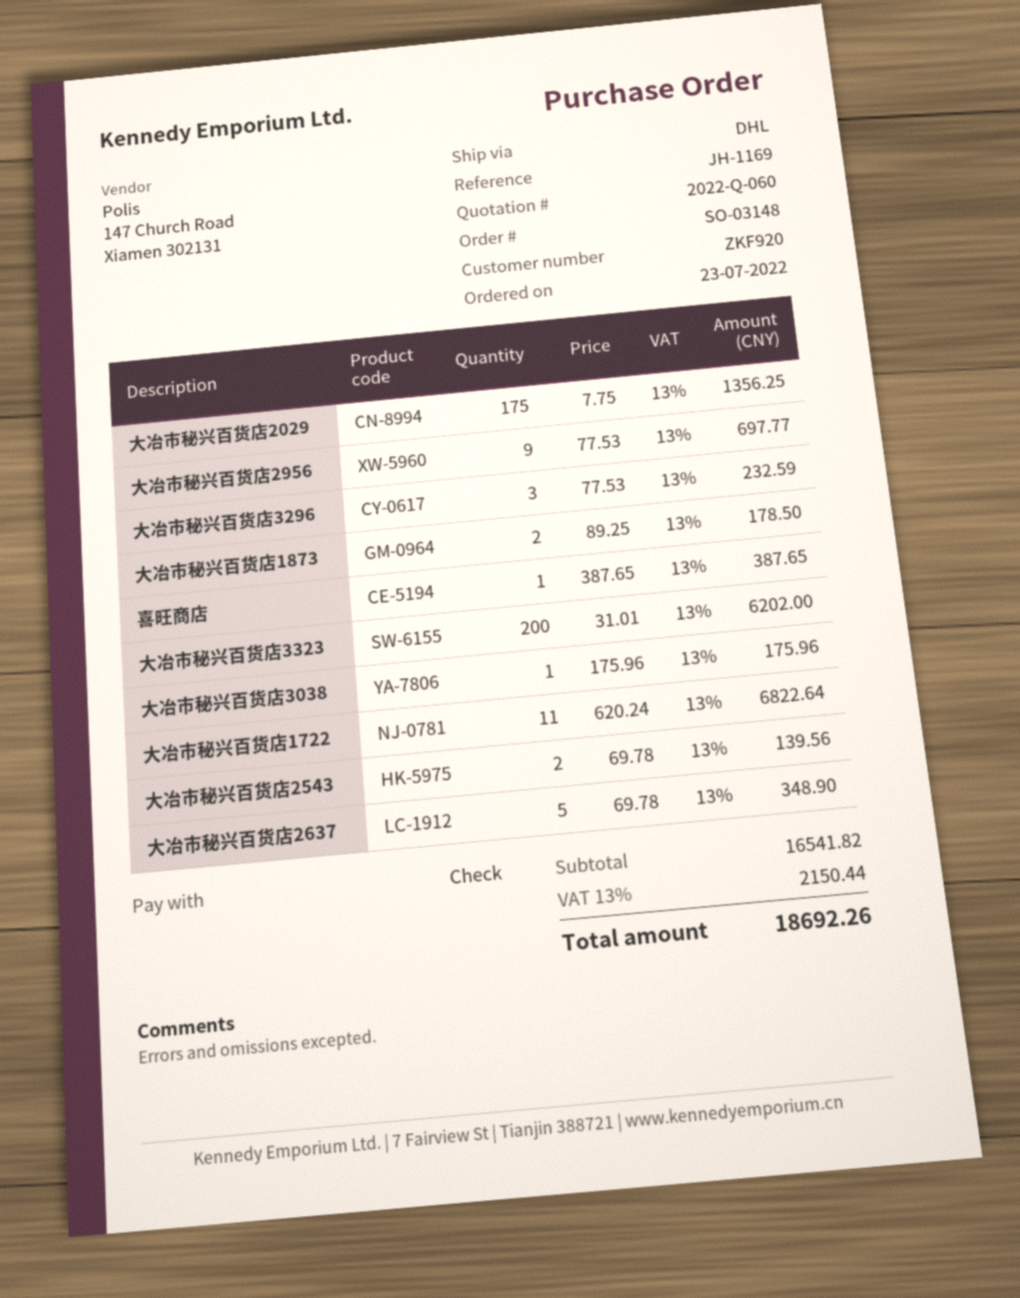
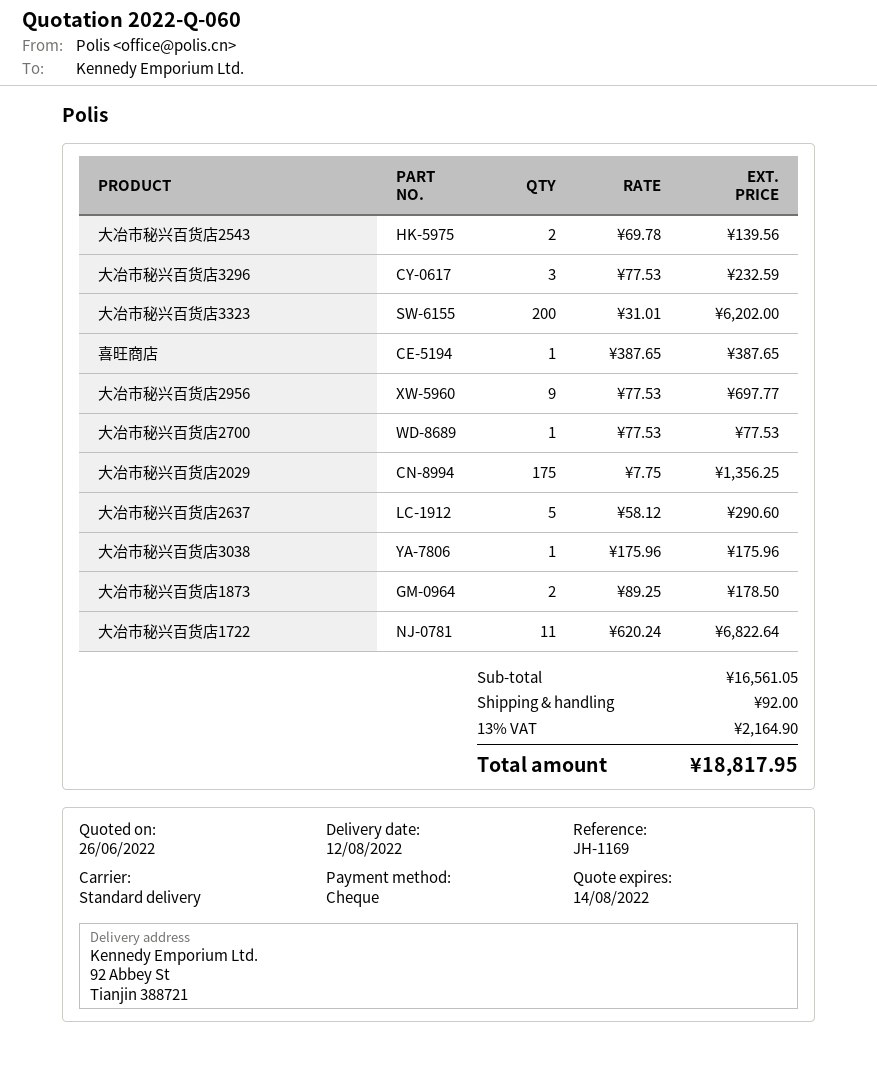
shipping method: DHL -> standard
大冶市秘兴百货店2637: 5 x 69.78 = 348.90 -> 5 x 58.12 = 290.60
大冶市秘兴百货店2700: none -> 1 x 77.53 = 77.53
subtotal: 16541.82 -> 16561.05
shipping: none -> 92.00
tax: 13% = 2150.44 -> 13% = 2164.90
total: 18692.26 -> 18817.95

